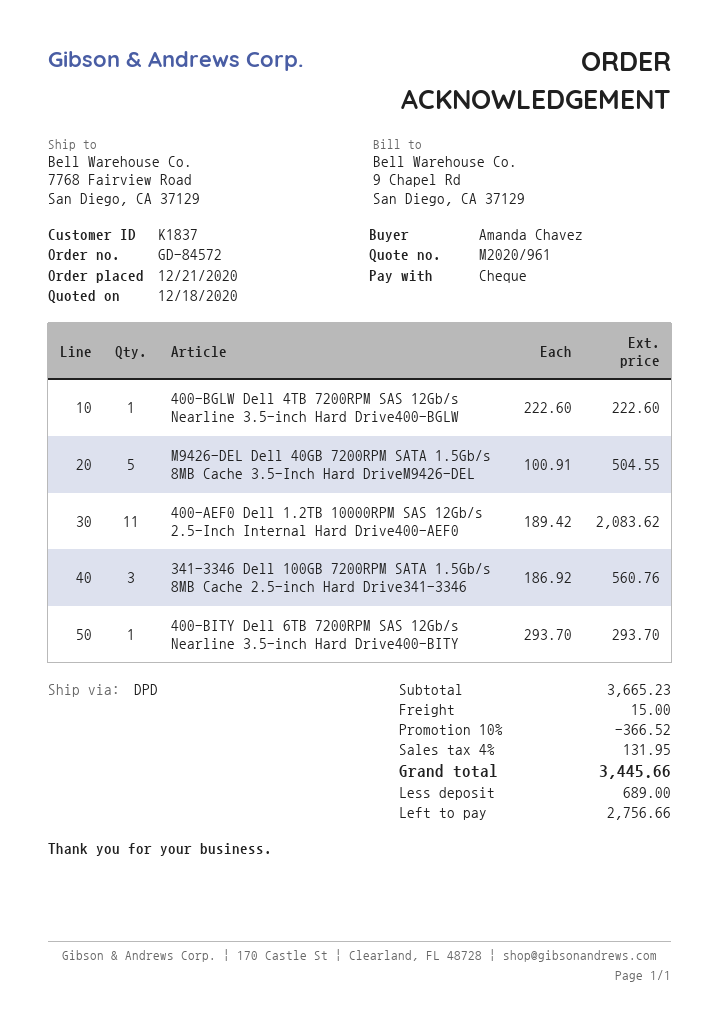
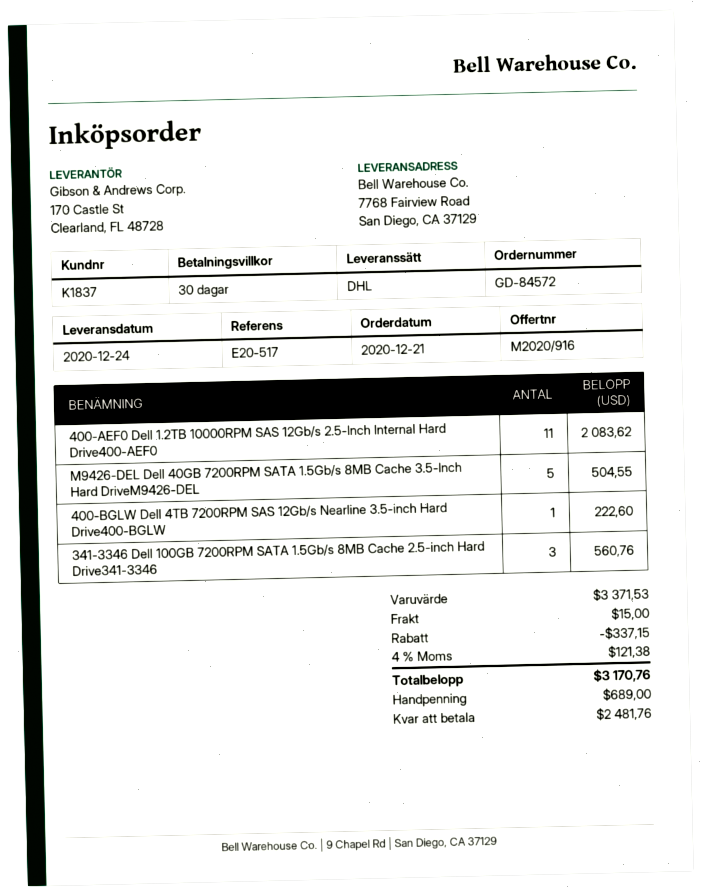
quote number: M2020/961 -> M2020/916
shipping method: DPD -> DHL
400-BITY Dell 6TB 7200RPM SAS 12Gb/s Nearline 3.5-inch Hard Drive400-BITY: 1 for 293.70 -> none
subtotal: 3665.23 -> 3371.53
discount: 366.52 -> 337.15
tax: 4% = 131.95 -> 4% = 121.38
total: 3445.66 -> 3170.76
balance: 2756.66 -> 2481.76

